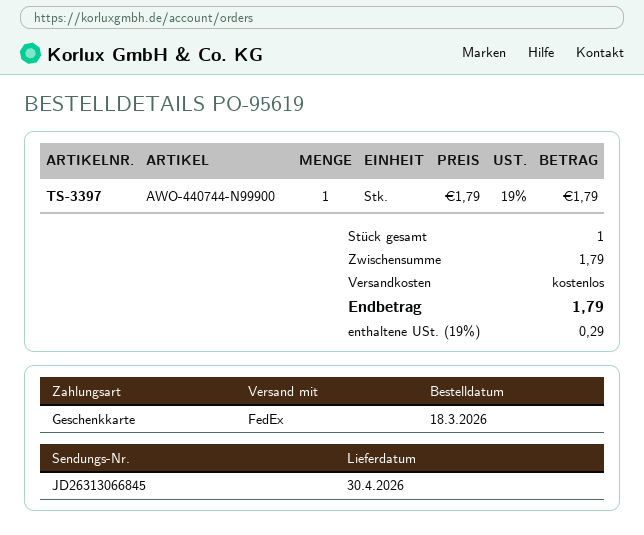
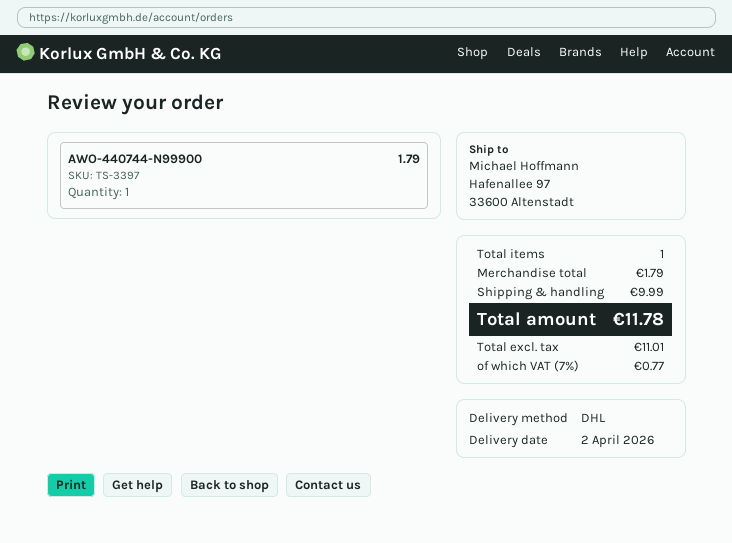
delivery date: 2026-04-30 -> 2026-04-02
shipping method: FedEx -> DHL
shipping: 0.00 -> 9.99
tax: 19% = 0.29 -> 7% = 0.77
total: 1.79 -> 11.78

